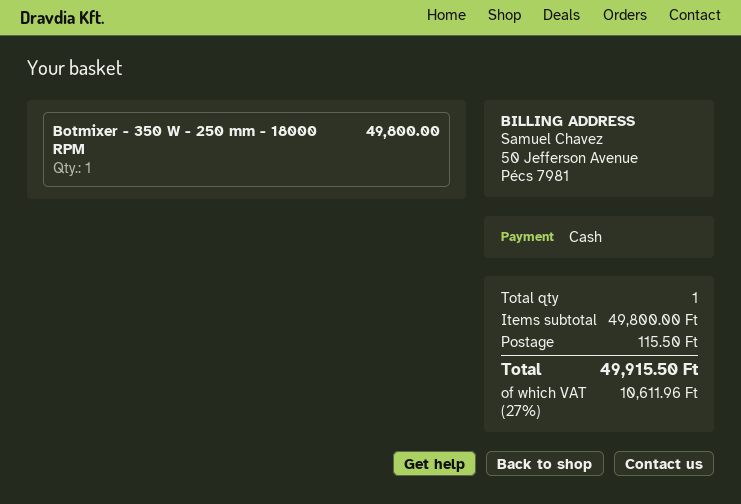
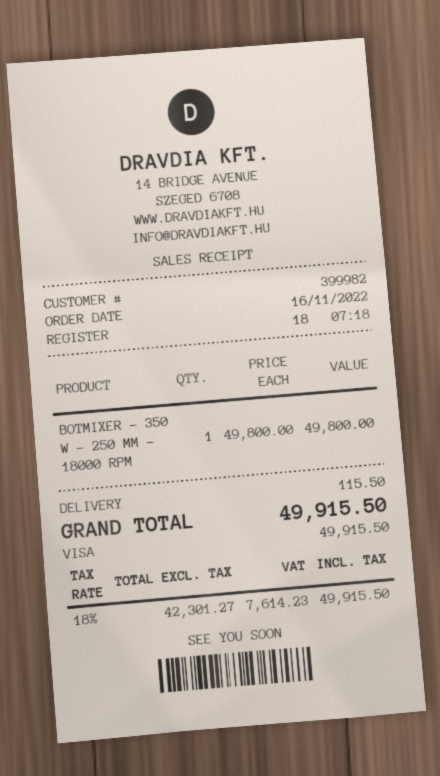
payment method: cash -> Visa
tax: 27% = 10611.96 -> 18% = 7614.23

